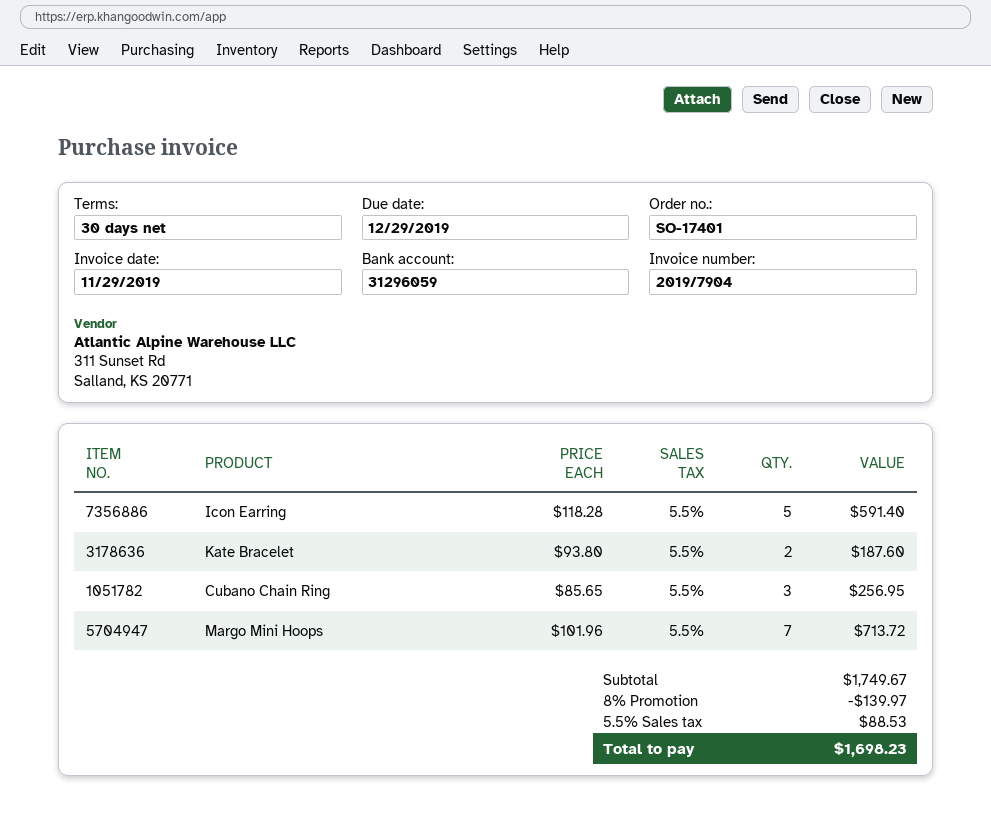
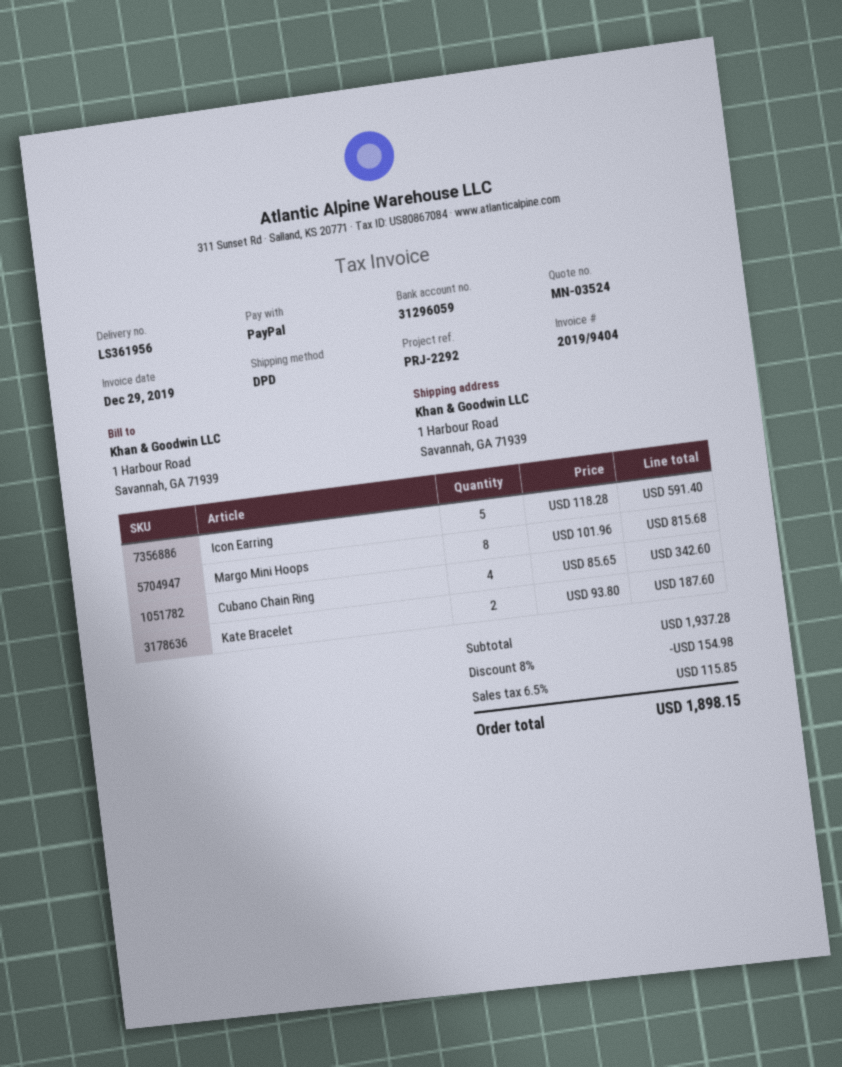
invoice number: 2019/7904 -> 2019/9404
invoice date: 2019-11-29 -> 2019-12-29
Cubano Chain Ring: 3 x 85.65 = 256.95 -> 4 x 85.65 = 342.60
Margo Mini Hoops: 7 x 101.96 = 713.72 -> 8 x 101.96 = 815.68
subtotal: 1749.67 -> 1937.28
discount: 8% = 139.97 -> 8% = 154.98
tax: 5.5% = 88.53 -> 6.5% = 115.85
total: 1698.23 -> 1898.15

